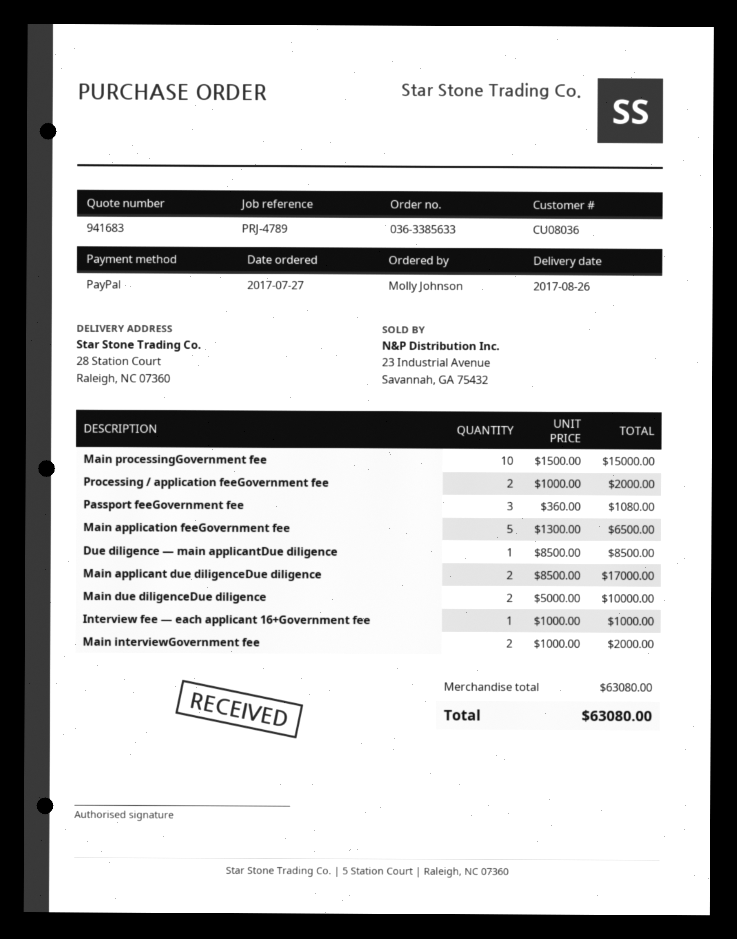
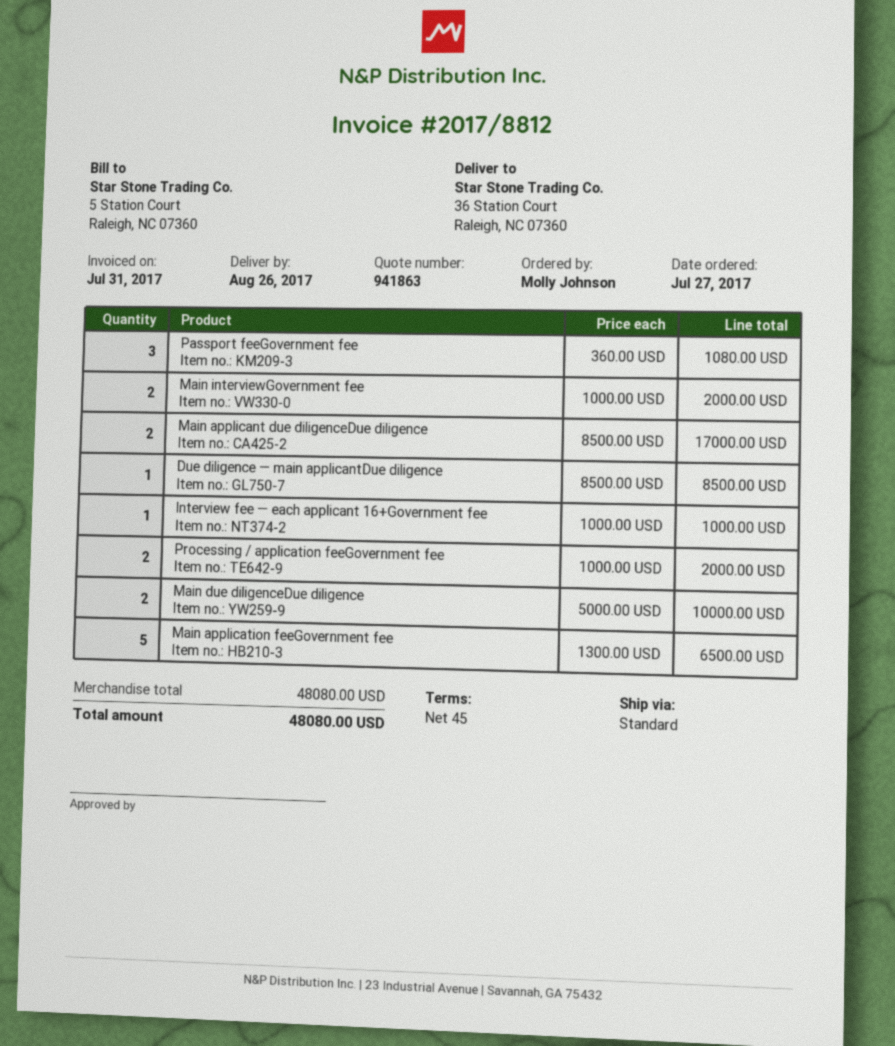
quote number: 941683 -> 941863
ship to: 28 Station Court, Raleigh, NC 07360 -> 36 Station Court, Raleigh, NC 07360
Main processingGovernment fee: 10 x 1500.00 = 15000.00 -> none
subtotal: 63080.00 -> 48080.00
total: 63080.00 -> 48080.00

